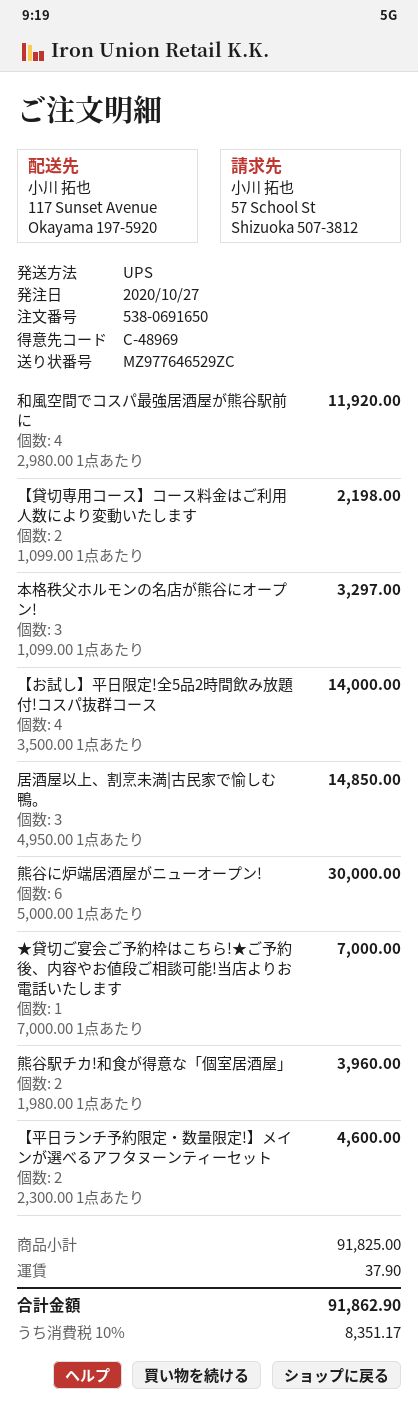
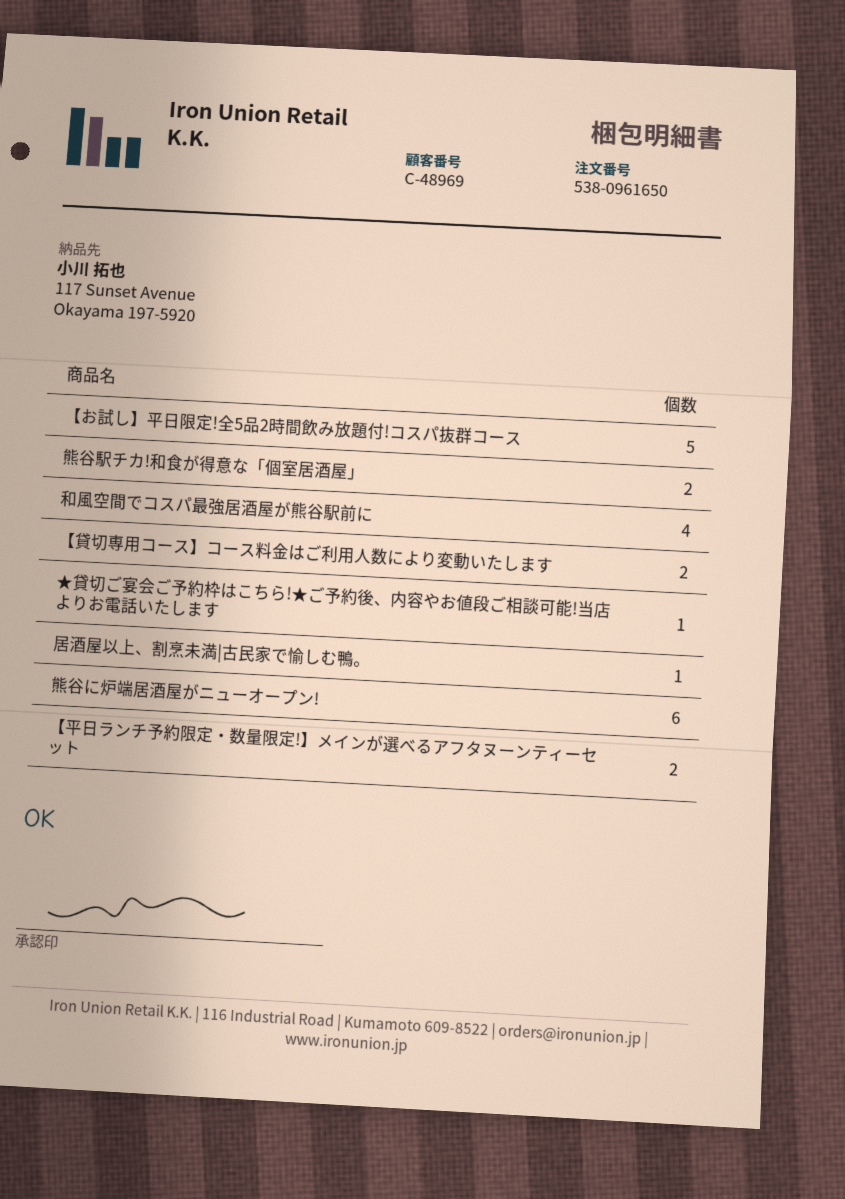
order number: 538-0691650 -> 538-0961650
本格秩父ホルモンの名店が熊谷にオープン!: 3 -> none
【お試し】平日限定!全5品2時間飲み放題付!コスパ抜群コース: 4 -> 5
居酒屋以上、割烹未満|古民家で愉しむ鴨。: 3 -> 1

